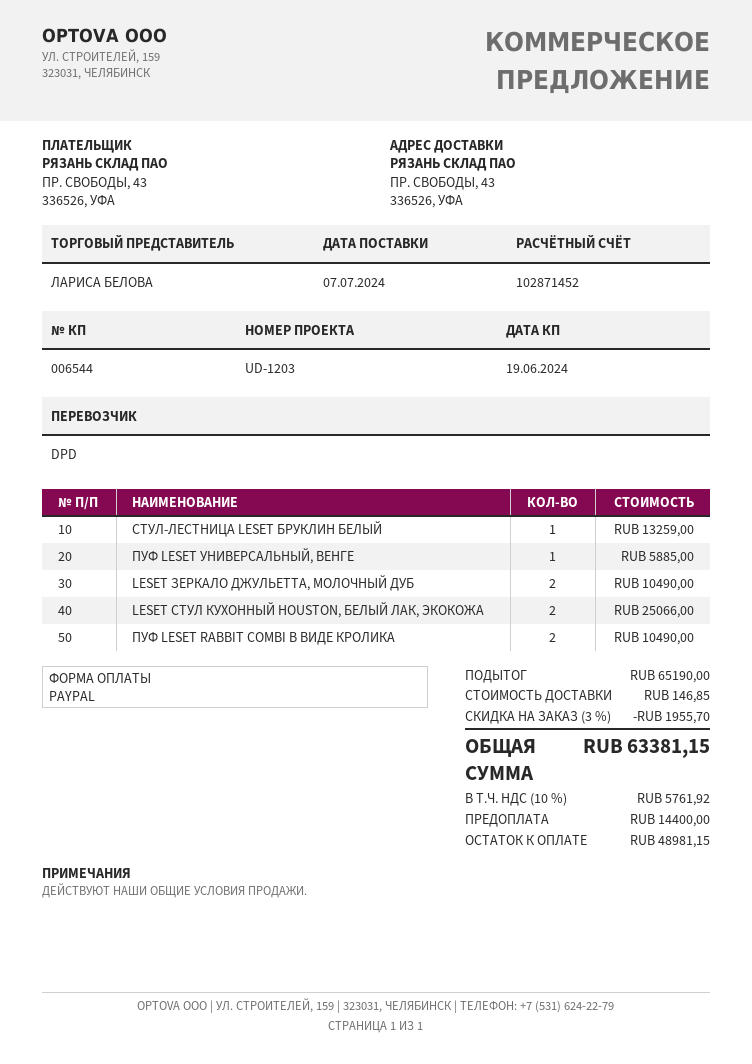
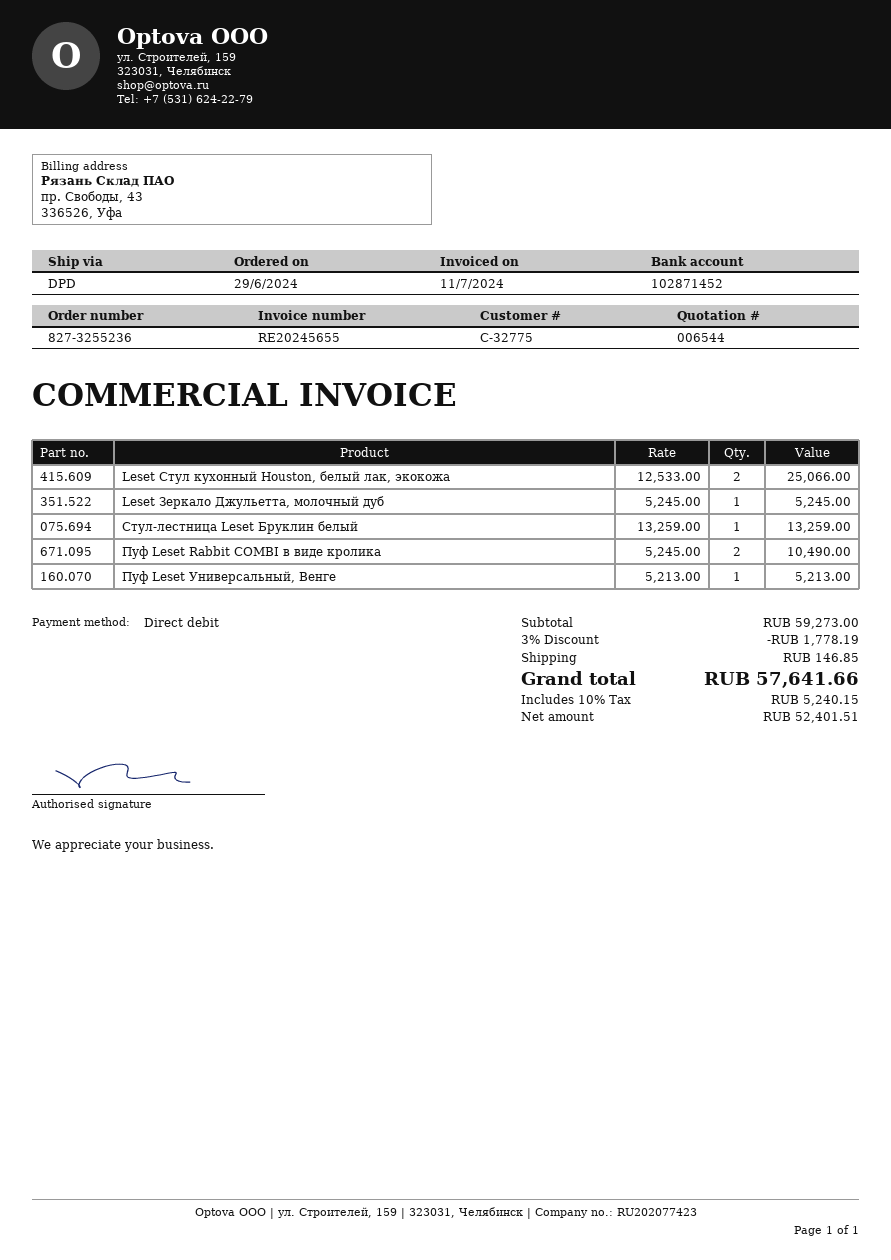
payment method: PayPal -> direct debit
ПУФ LESET УНИВЕРСАЛЬНЫЙ, ВЕНГЕ: 1 for 5885.00 -> 1 for 5213.00
LESET ЗЕРКАЛО ДЖУЛЬЕТТА, МОЛОЧНЫЙ ДУБ: 2 for 10490.00 -> 1 for 5245.00
subtotal: 65190.00 -> 59273.00
discount: 3% = 1955.70 -> 3% = 1778.19
tax: 10% = 5761.92 -> 10% = 5240.15
total: 63381.15 -> 57641.66

